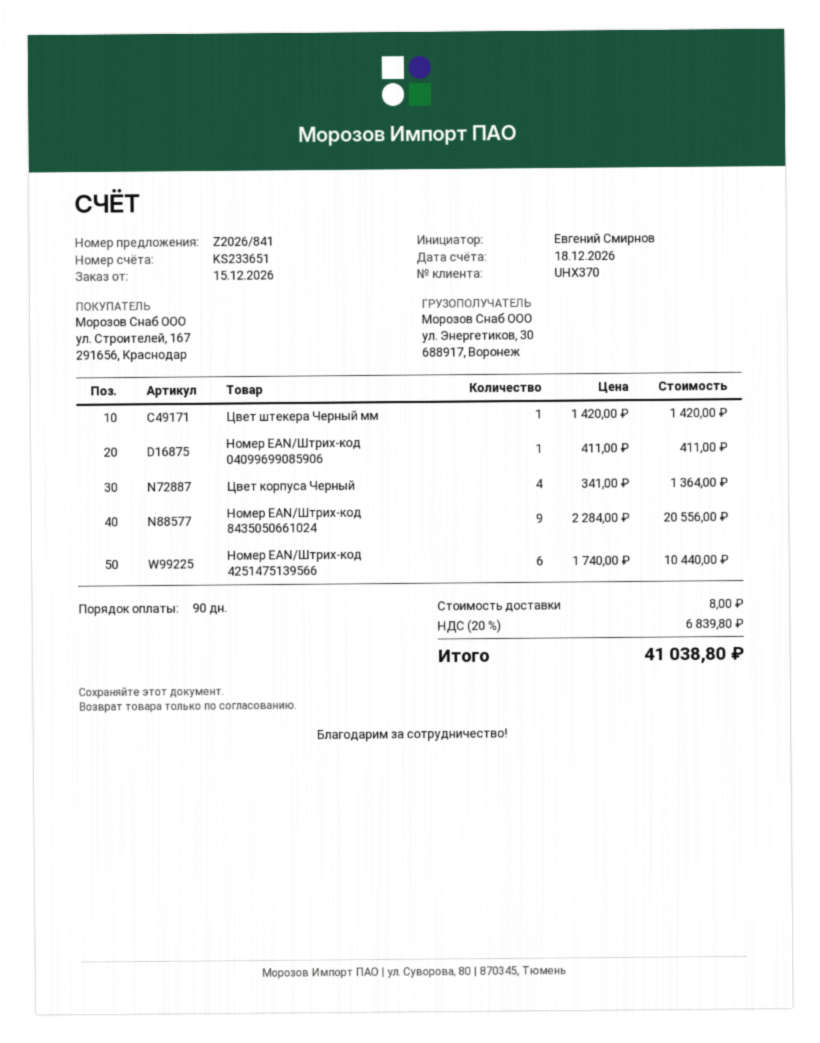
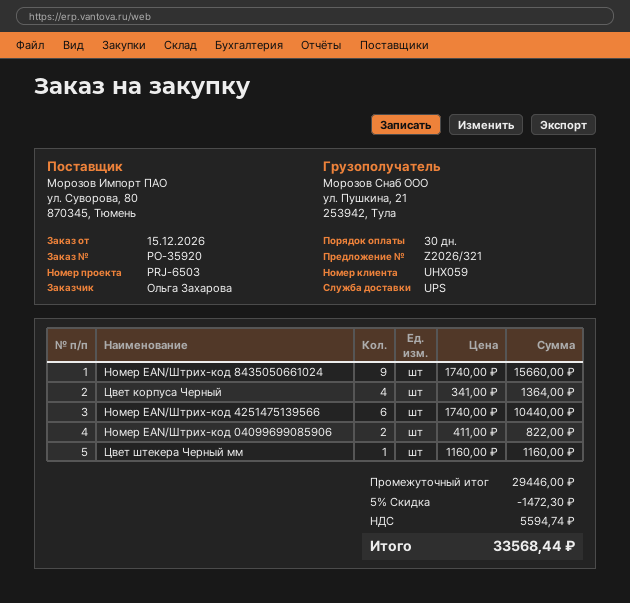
quote number: Z2026/841 -> Z2026/321
payment terms: 90 days -> 30 days
customer number: UHX370 -> UHX059
ordered by: Евгений Смирнов -> Ольга Захарова
ship to: ул. Энергетиков, 30, 688917, Воронеж -> ул. Пушкина, 21, 253942, Тула
Цвет штекера Черный мм: 1 x 1420.00 = 1420.00 -> 1 x 1160.00 = 1160.00
Номер EAN/Штрих-код 04099699085906: 1 x 411.00 = 411.00 -> 2 x 411.00 = 822.00
Номер EAN/Штрих-код 8435050661024: 9 x 2284.00 = 20556.00 -> 9 x 1740.00 = 15660.00
discount: none -> 5% = 1472.30
shipping: 8.00 -> none
tax: 6839.80 -> 5594.74
total: 41038.80 -> 33568.44

